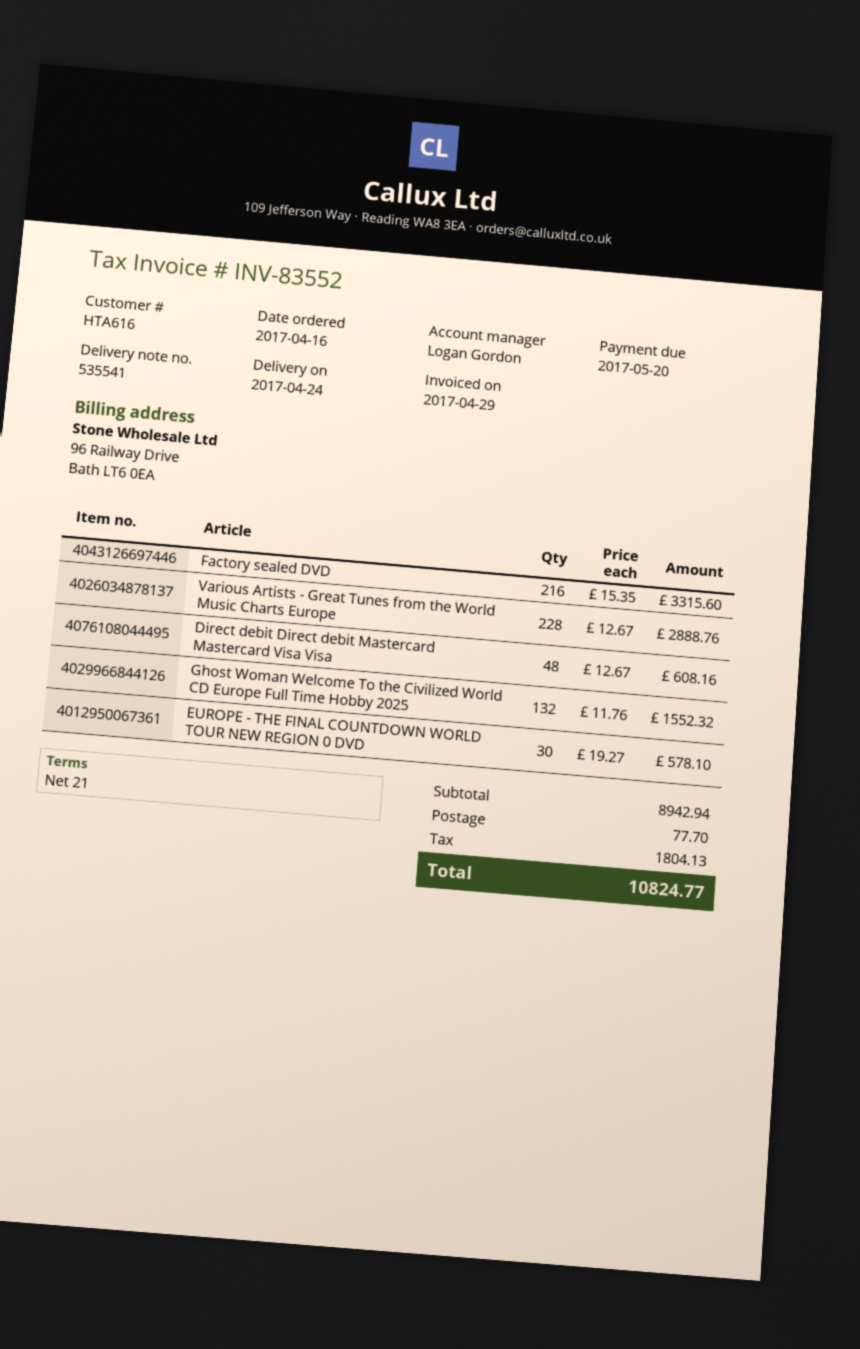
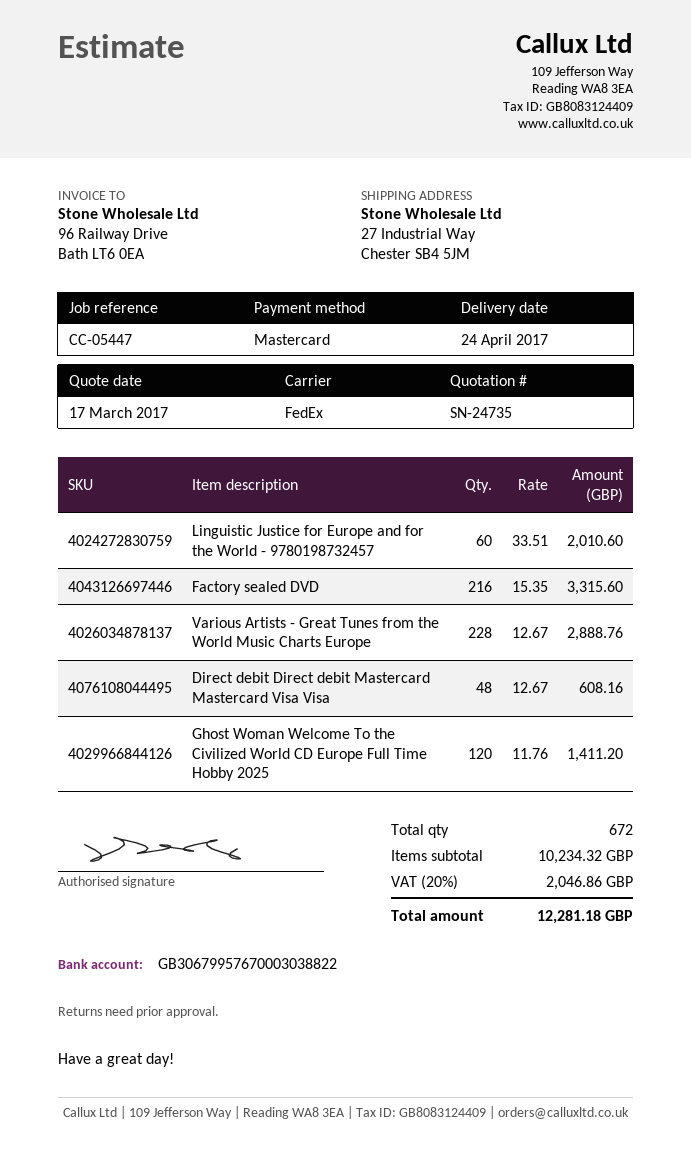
Ghost Woman Welcome To the Civilized World CD Europe Full Time Hobby 2025: 132 x 11.76 = 1552.32 -> 120 x 11.76 = 1411.20
EUROPE - THE FINAL COUNTDOWN WORLD TOUR NEW REGION 0 DVD: 30 x 19.27 = 578.10 -> none
Linguistic Justice for Europe and for the World - 9780198732457: none -> 60 x 33.51 = 2010.60
subtotal: 8942.94 -> 10234.32
shipping: 77.70 -> none
tax: 1804.13 -> 2046.86
total: 10824.77 -> 12281.18

